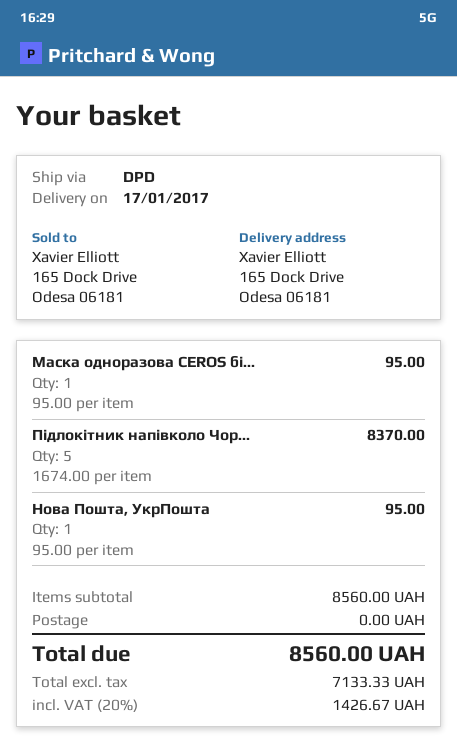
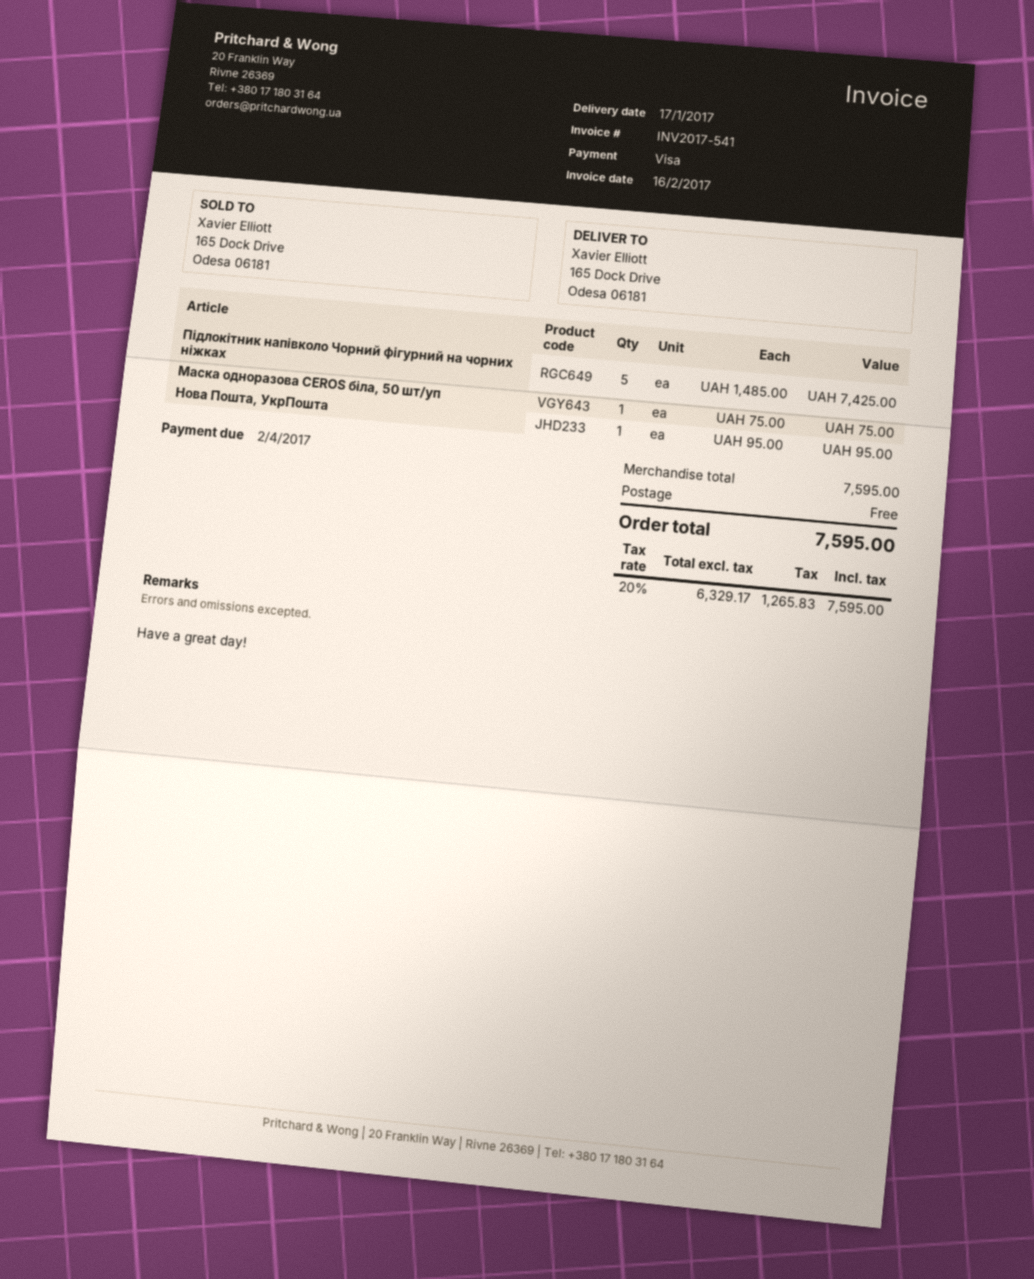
Маска одноразова CEROS бі...: 1 x 95.00 = 95.00 -> 1 x 75.00 = 75.00
Підлокітник напівколо Чор...: 5 x 1674.00 = 8370.00 -> 5 x 1485.00 = 7425.00
subtotal: 8560.00 -> 7595.00
net: 7133.33 -> 6329.17
tax: 20% = 1426.67 -> 20% = 1265.83
total: 8560.00 -> 7595.00

